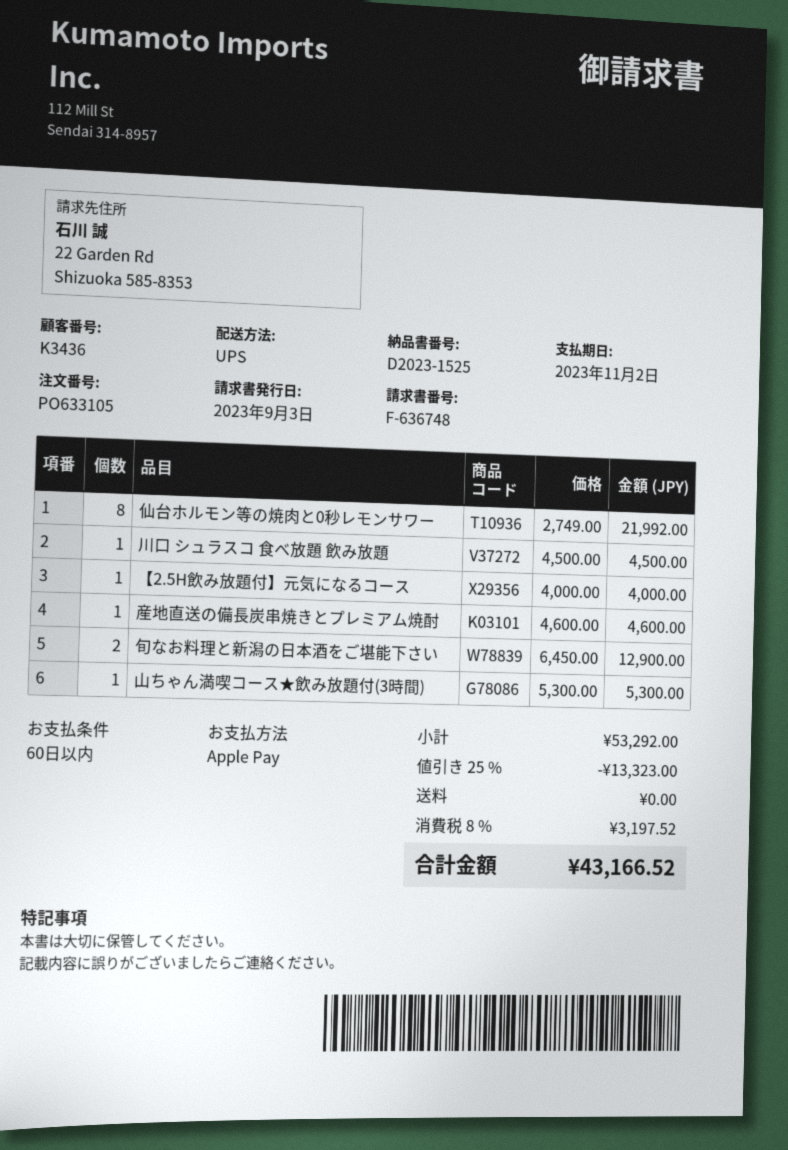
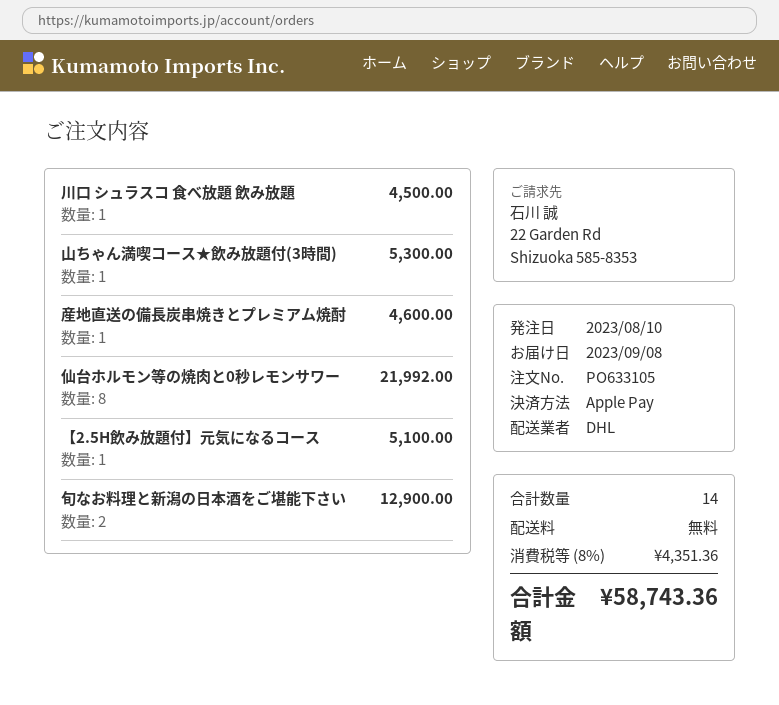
shipping method: UPS -> DHL
【2.5H飲み放題付】元気になるコース: 1 for 4000.00 -> 1 for 5100.00
discount: 25% = 13323.00 -> none
tax: 8% = 3197.52 -> 8% = 4351.36
total: 43166.52 -> 58743.36

